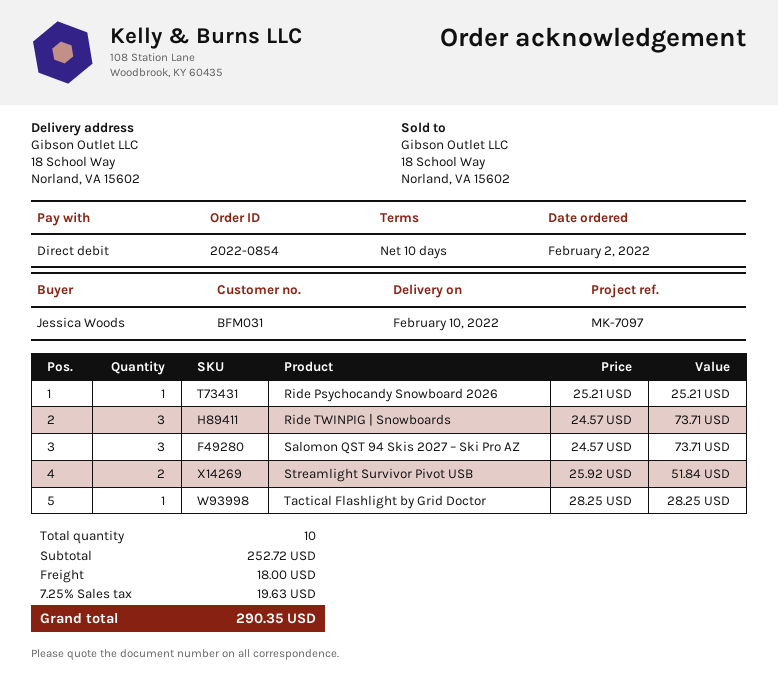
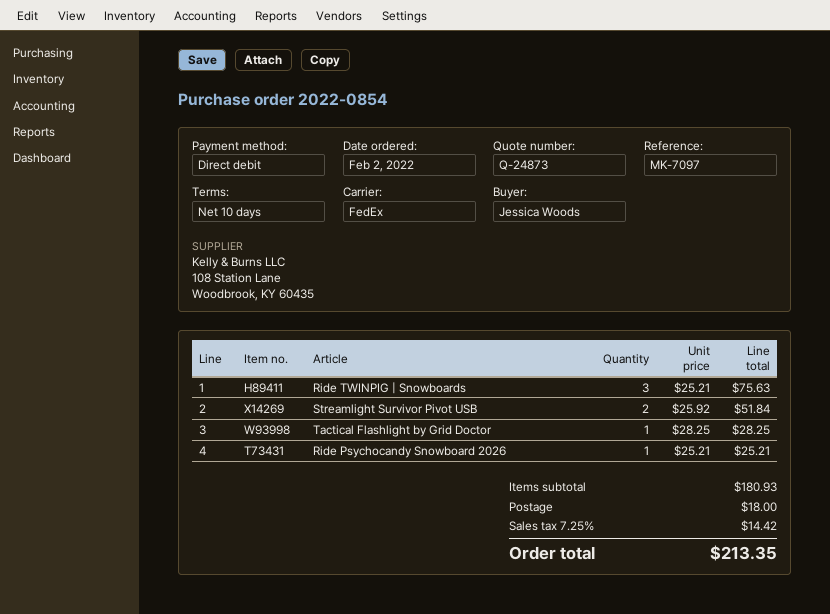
Ride TWINPIG | Snowboards: 3 x 24.57 = 73.71 -> 3 x 25.21 = 75.63
Salomon QST 94 Skis 2027 – Ski Pro AZ: 3 x 24.57 = 73.71 -> none
subtotal: 252.72 -> 180.93
tax: 7.25% = 19.63 -> 7.25% = 14.42
total: 290.35 -> 213.35

